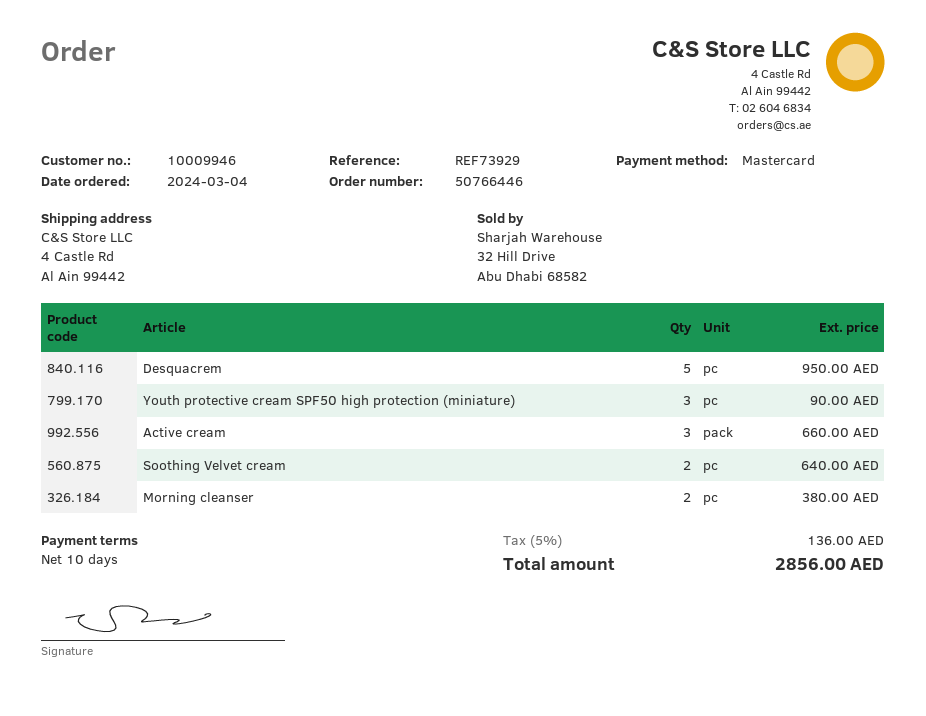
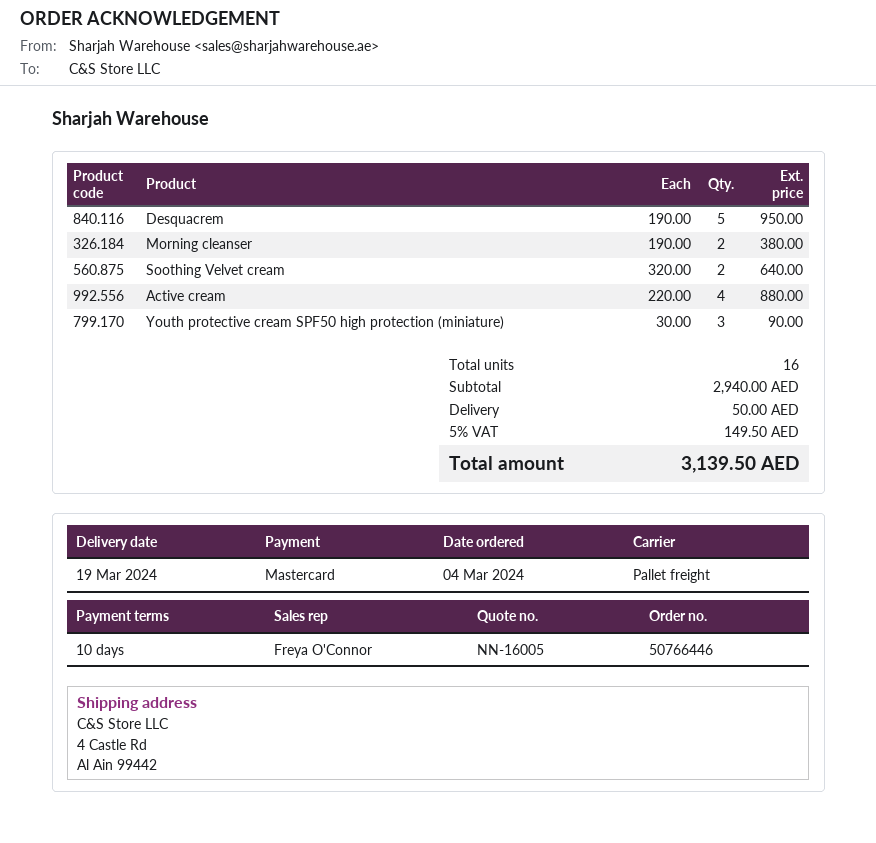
Active cream: 3 for 660.00 -> 4 for 880.00
shipping: none -> 50.00
tax: 5% = 136.00 -> 5% = 149.50
total: 2856.00 -> 3139.50

